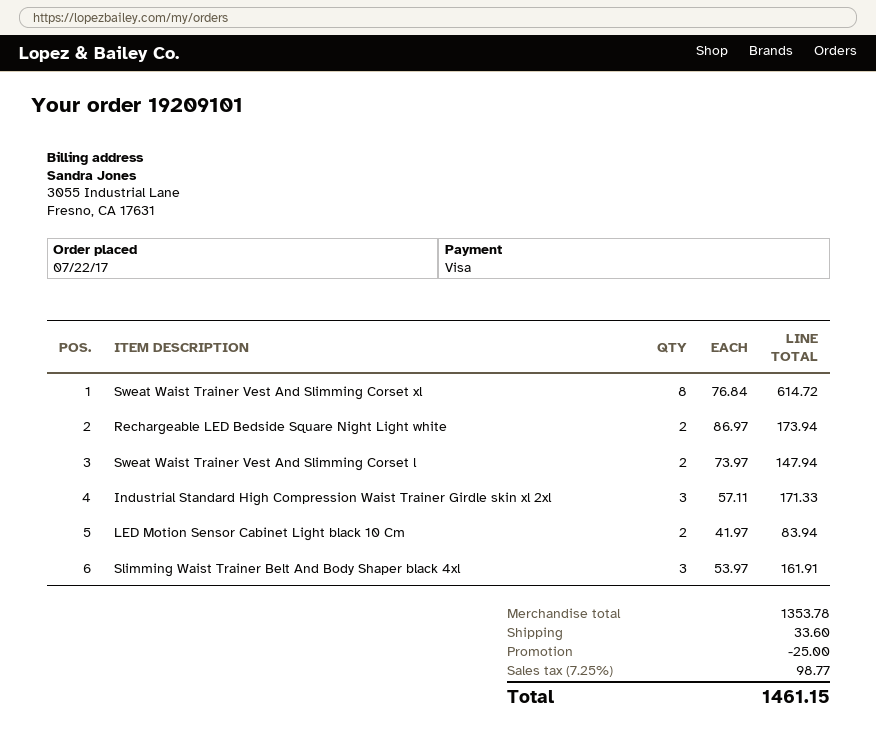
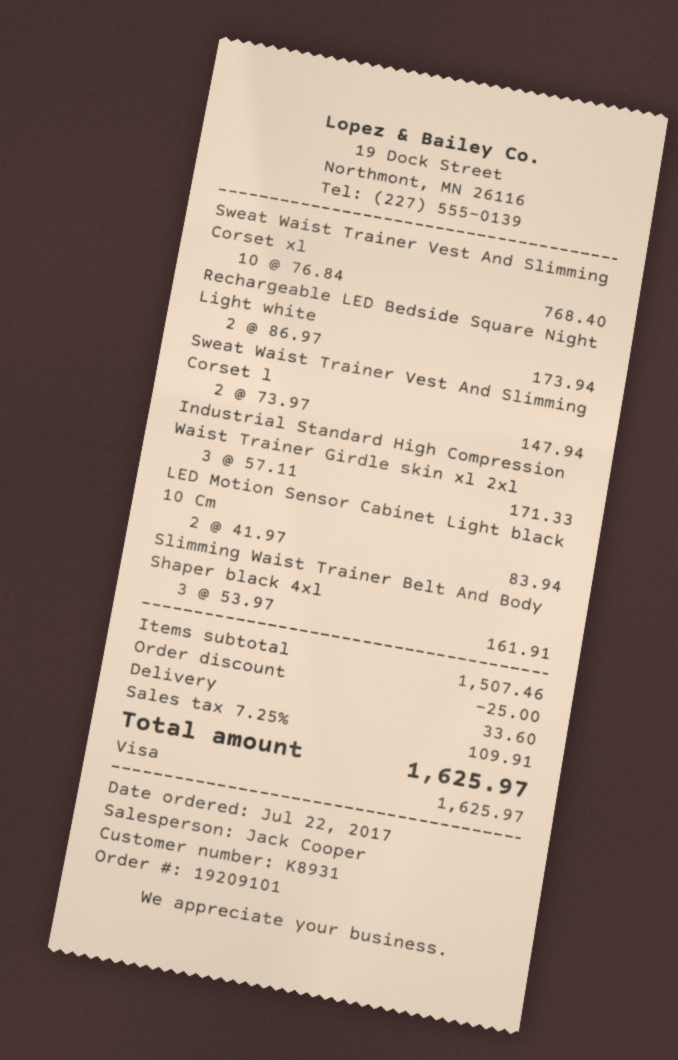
Sweat Waist Trainer Vest And Slimming Corset xl: 8 x 76.84 = 614.72 -> 10 x 76.84 = 768.40
subtotal: 1353.78 -> 1507.46
tax: 7.25% = 98.77 -> 7.25% = 109.91
total: 1461.15 -> 1625.97

